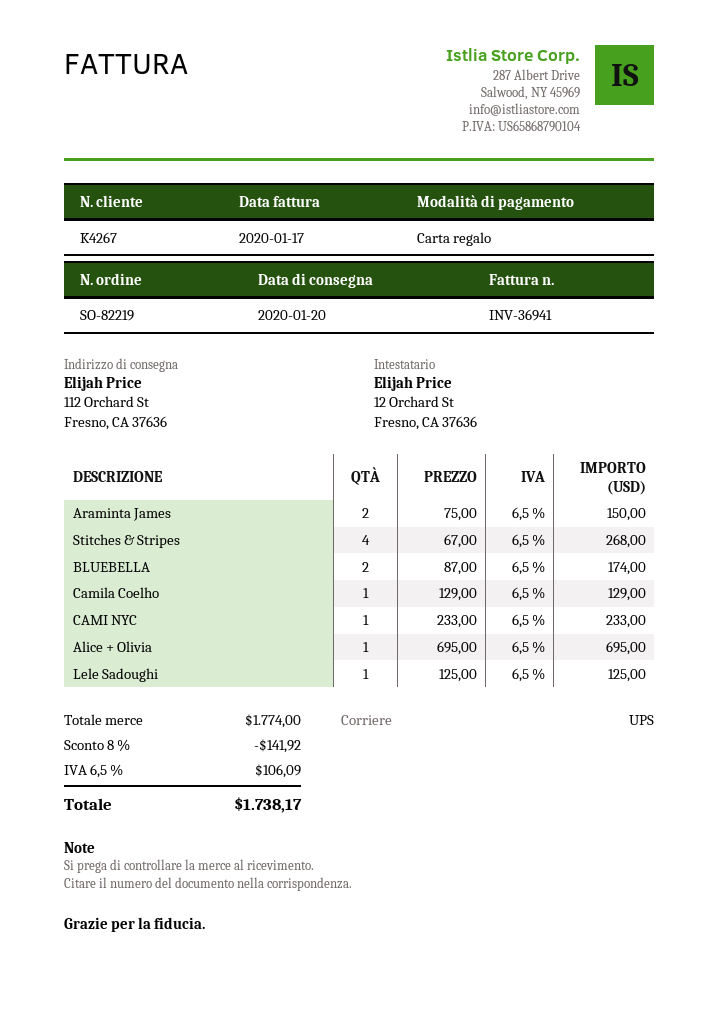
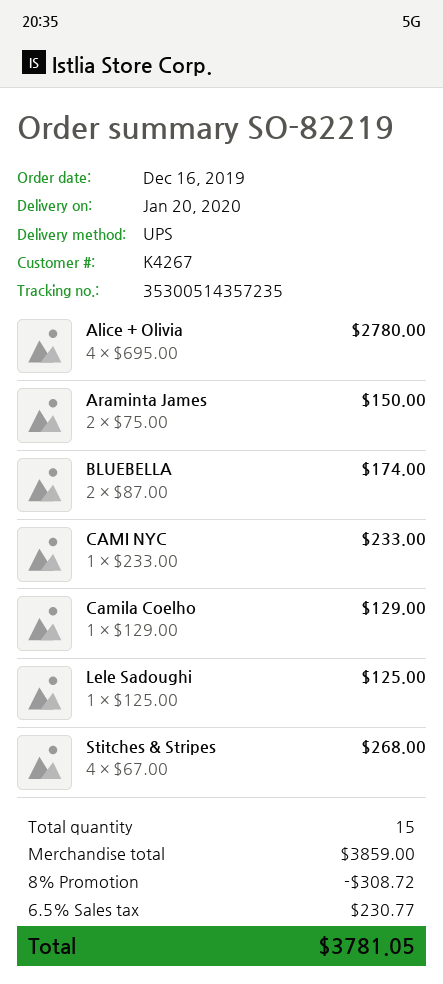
Alice + Olivia: 1 x 695.00 = 695.00 -> 4 x 695.00 = 2780.00
subtotal: 1774.00 -> 3859.00
discount: 8% = 141.92 -> 8% = 308.72
tax: 6.5% = 106.09 -> 6.5% = 230.77
total: 1738.17 -> 3781.05

